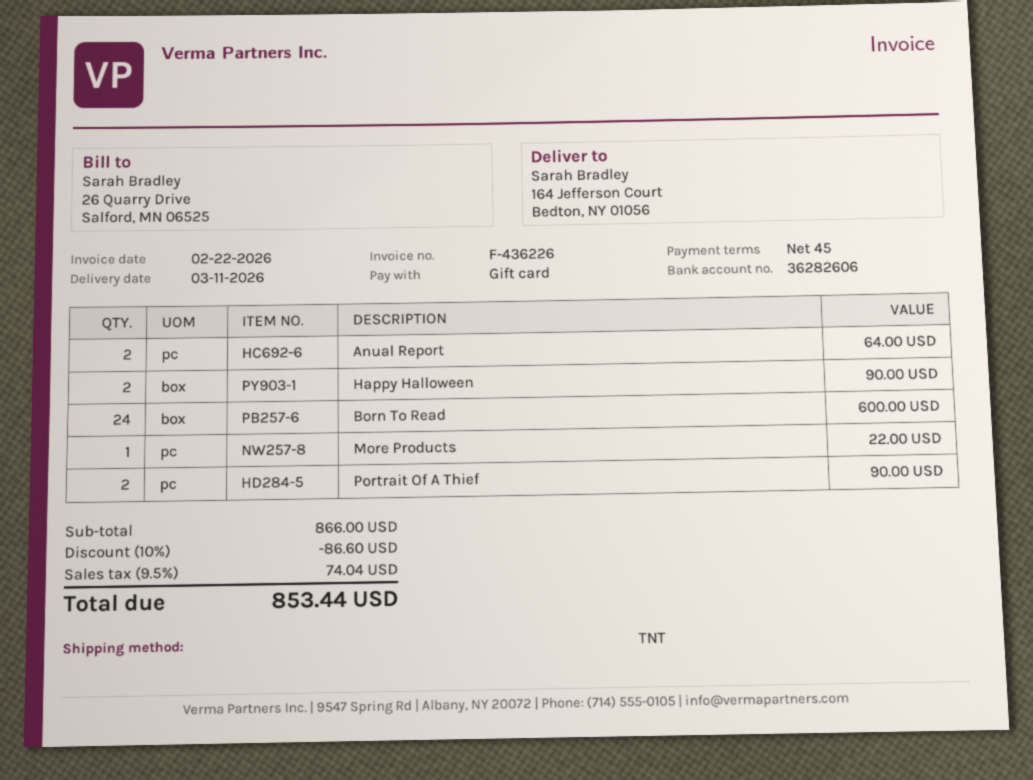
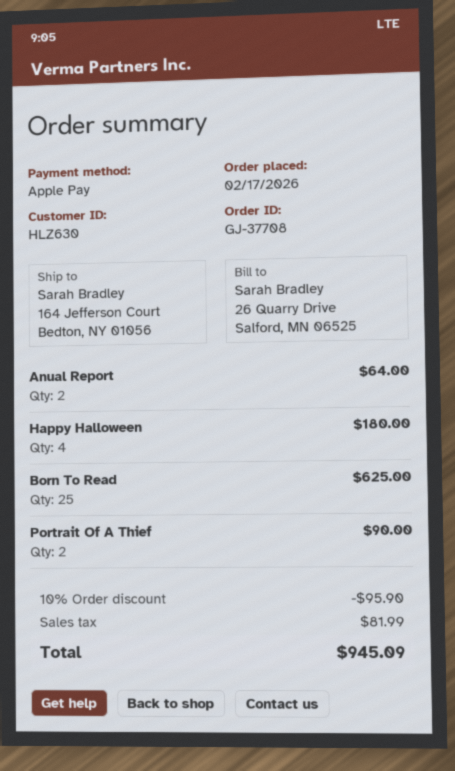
payment method: gift card -> Apple Pay
Happy Halloween: 2 for 90.00 -> 4 for 180.00
Born To Read: 24 for 600.00 -> 25 for 625.00
More Products: 1 for 22.00 -> none
discount: 10% = 86.60 -> 10% = 95.90
tax: 74.04 -> 81.99
total: 853.44 -> 945.09

